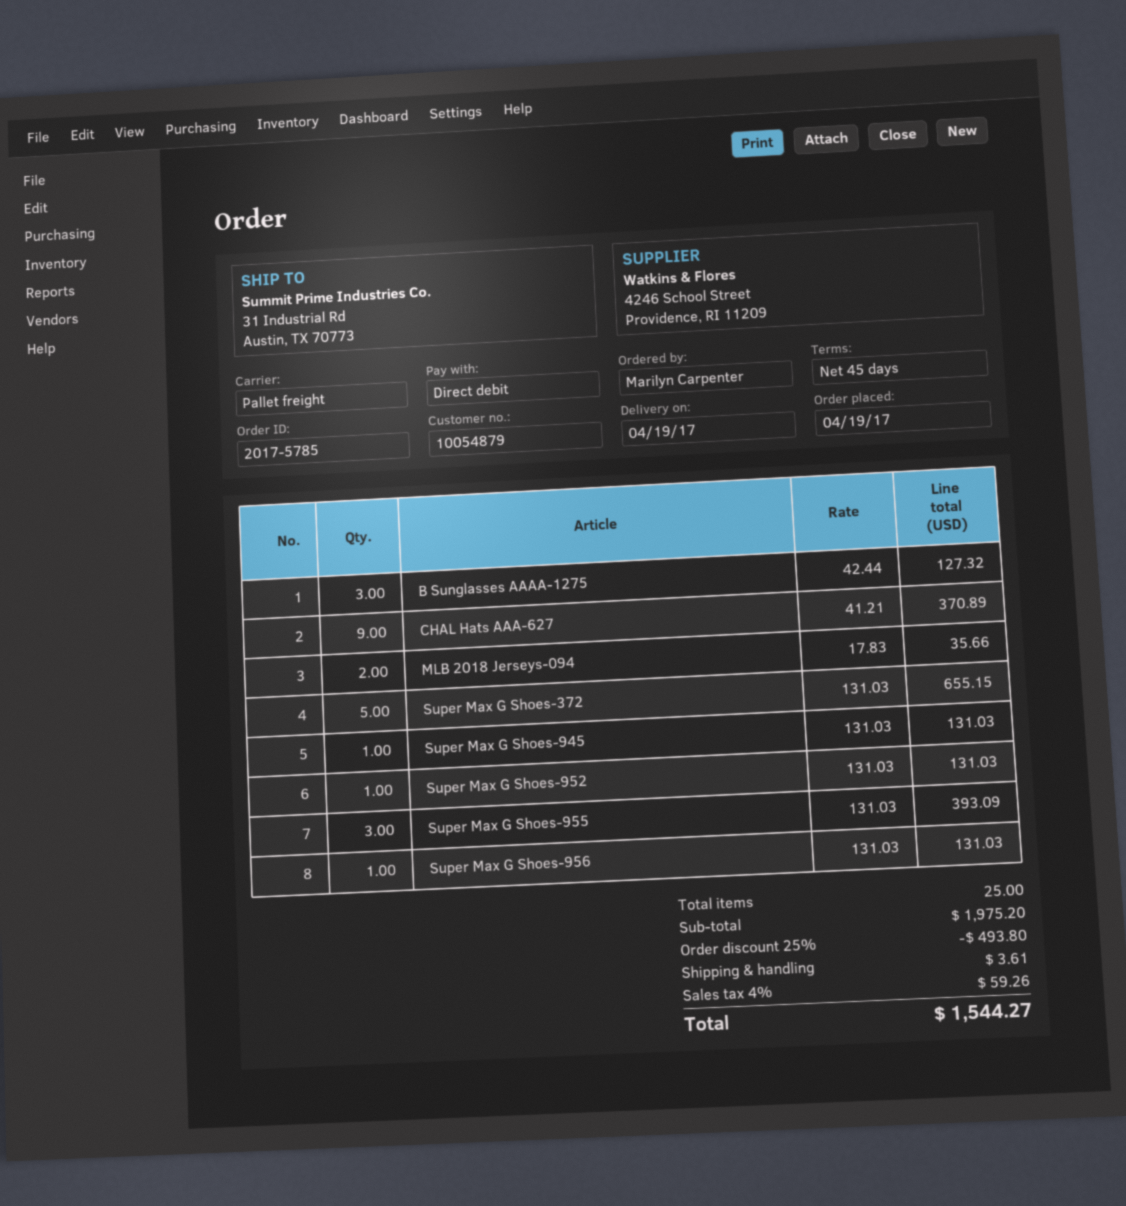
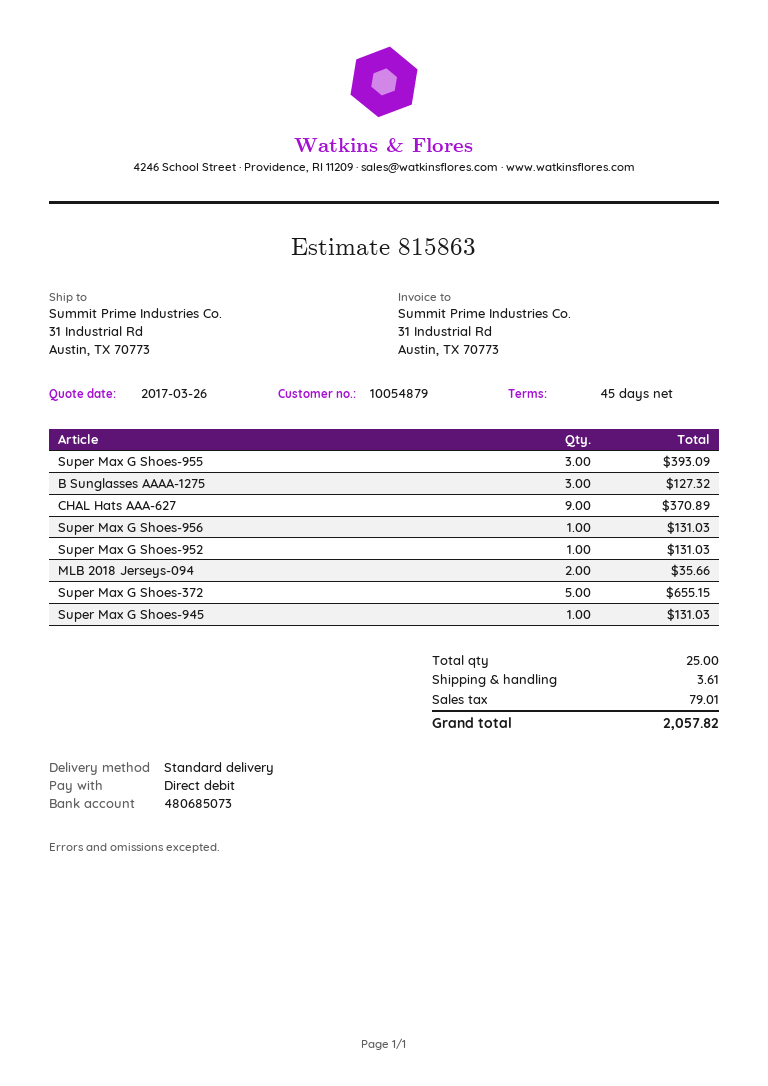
shipping method: pallet freight -> standard
discount: 25% = 493.80 -> none
tax: 59.26 -> 79.01
total: 1544.27 -> 2057.82

